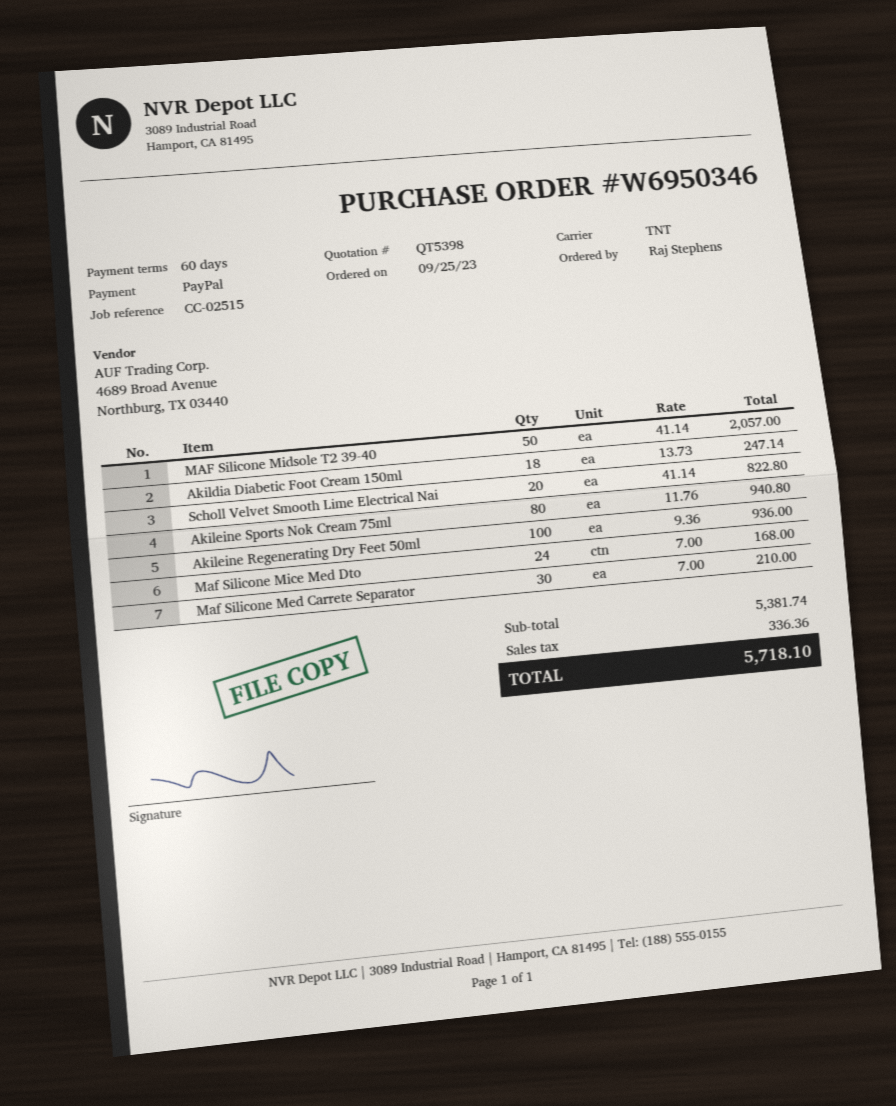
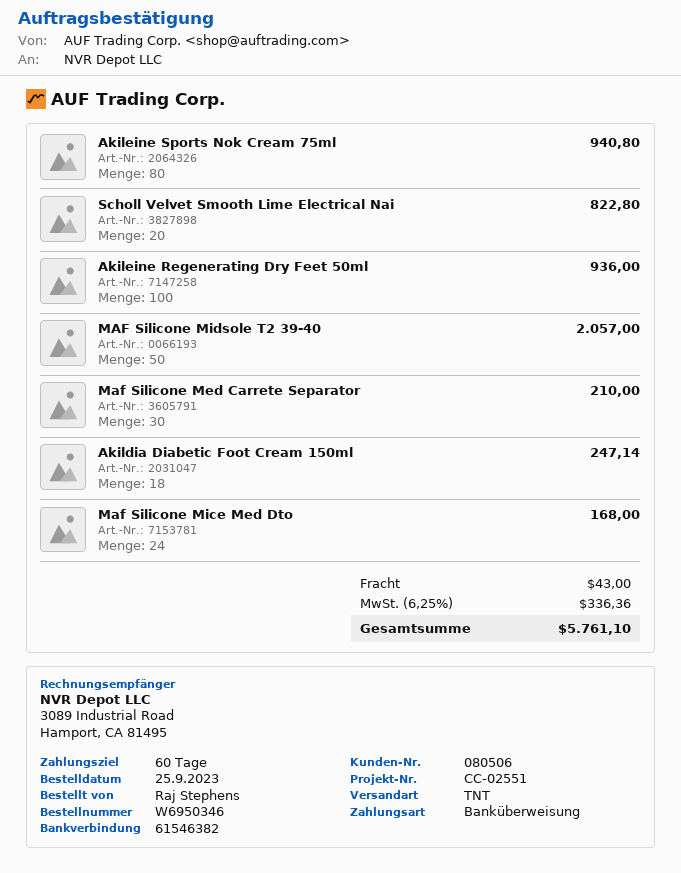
reference: CC-02515 -> CC-02551
payment method: PayPal -> bank transfer
shipping: none -> 43.00
total: 5718.10 -> 5761.10

